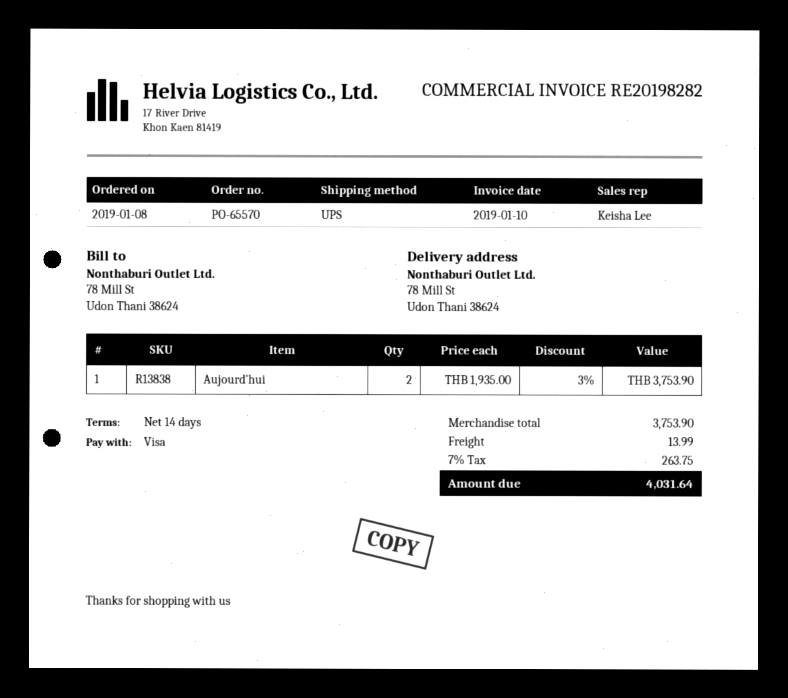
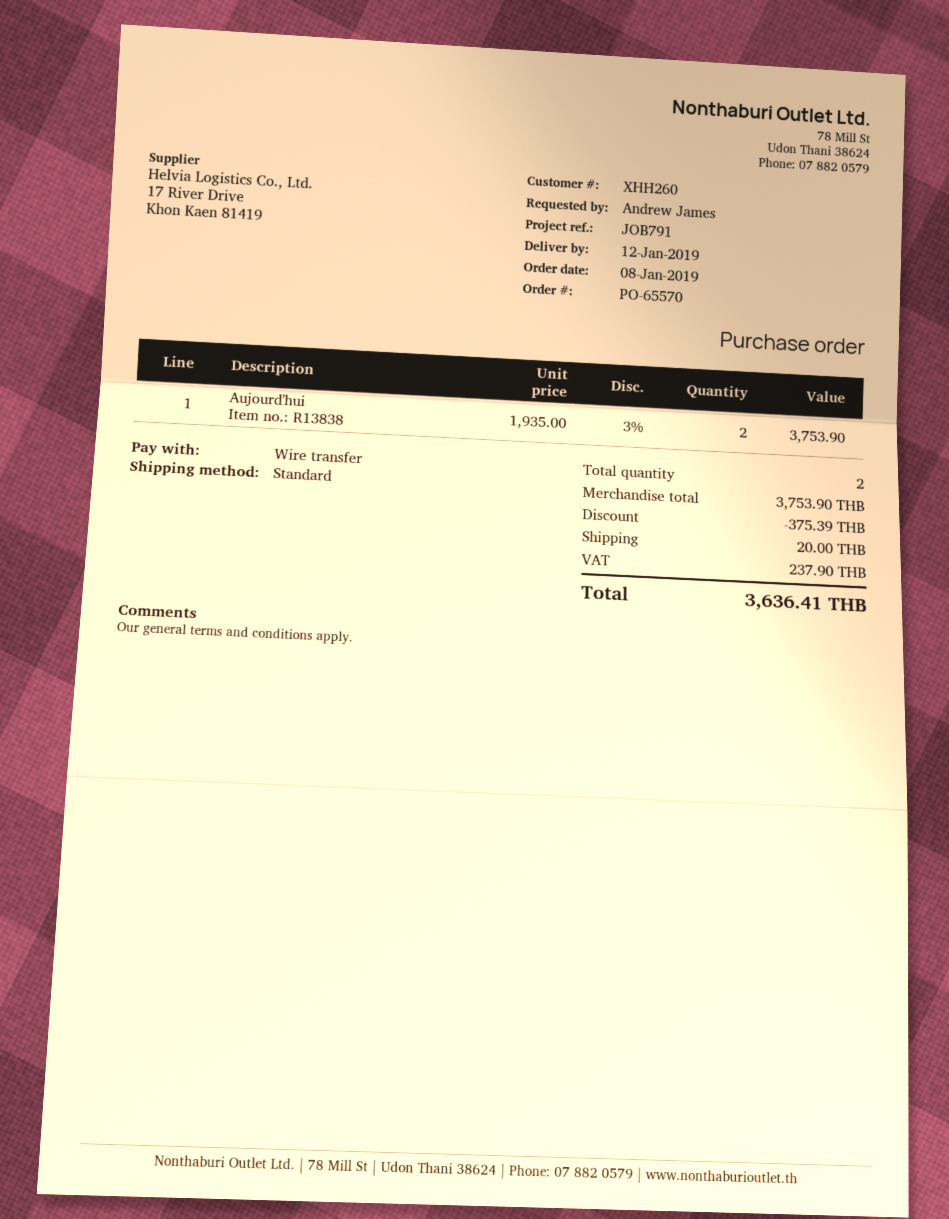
payment method: Visa -> bank transfer
shipping method: UPS -> standard
discount: none -> 375.39
shipping: 13.99 -> 20.00
tax: 263.75 -> 237.90
total: 4031.64 -> 3636.41

